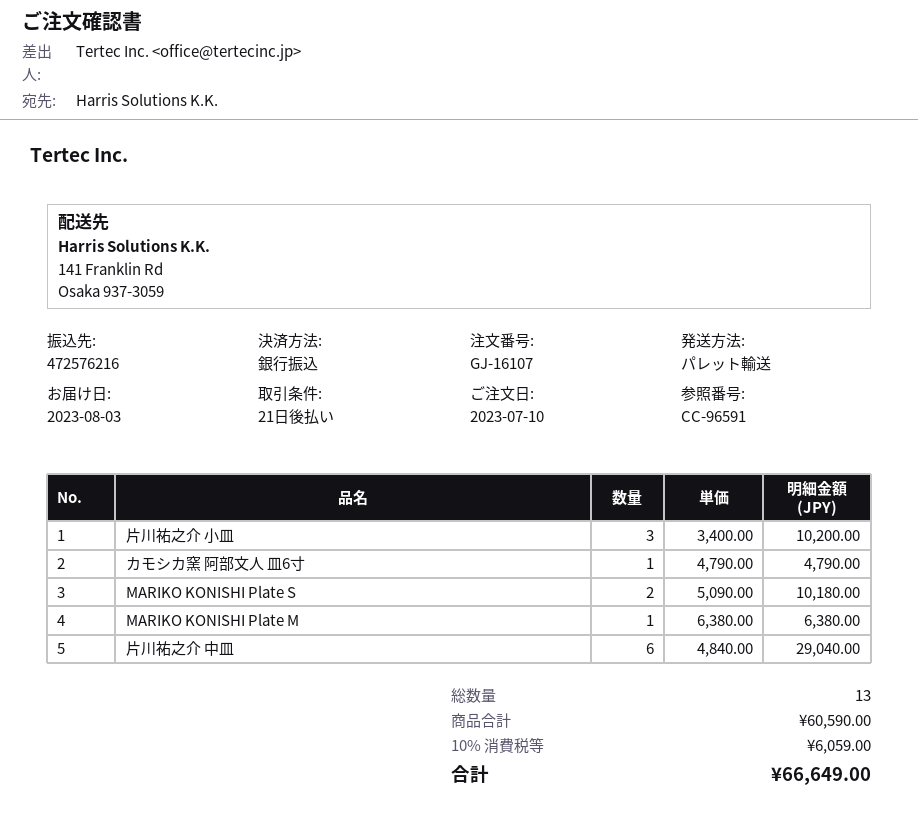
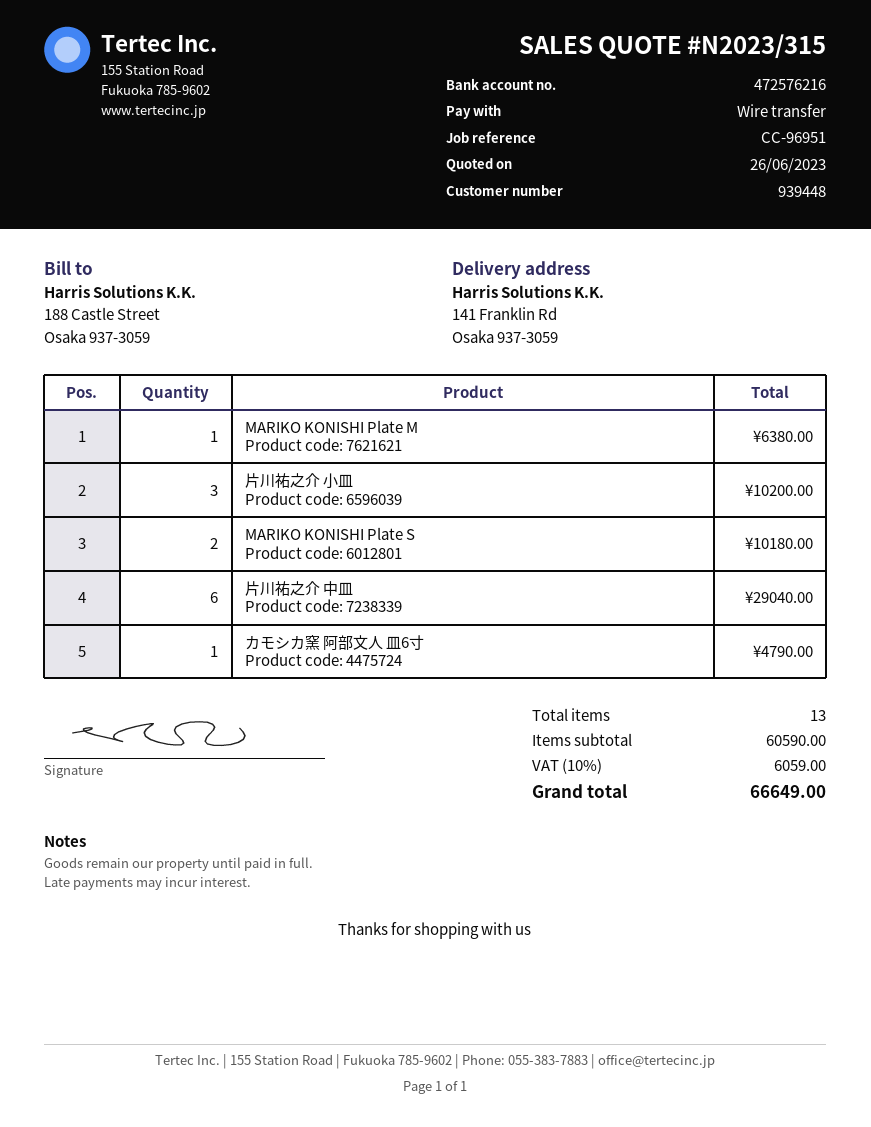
reference: CC-96591 -> CC-96951

